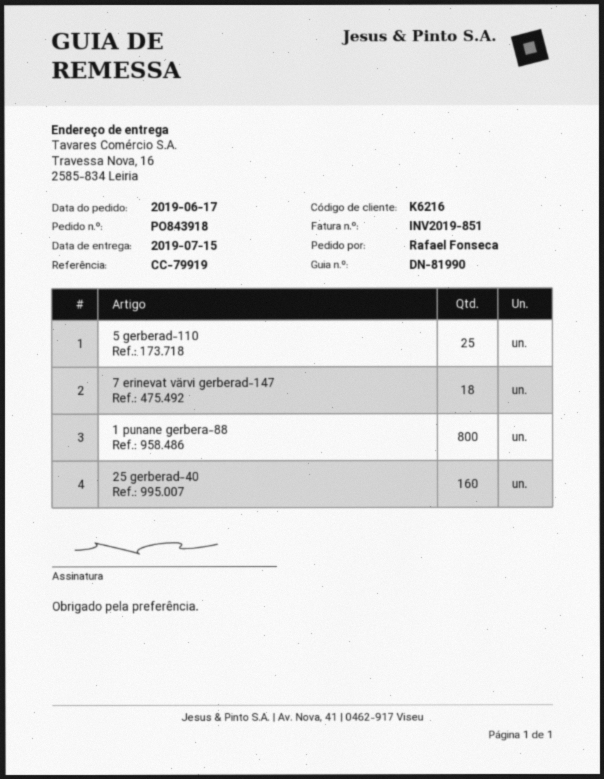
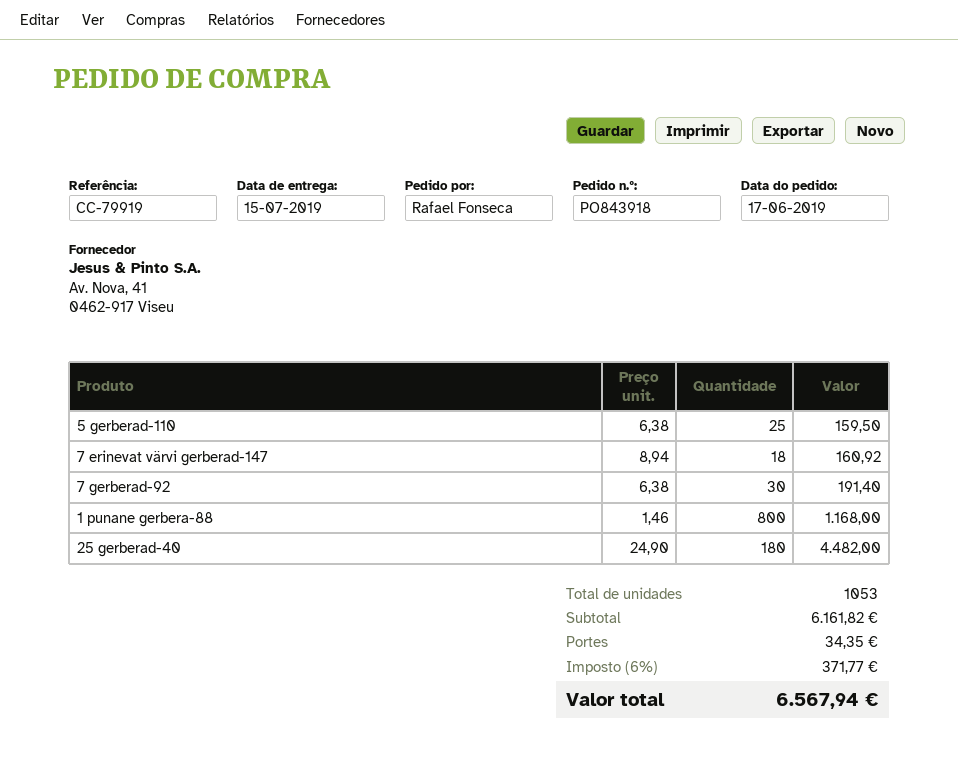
25 gerberad-40: 160 -> 180
7 gerberad-92: none -> 30

